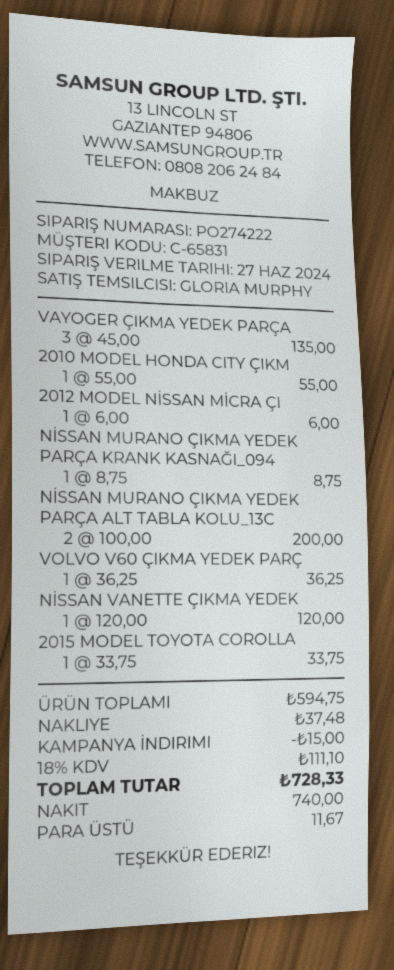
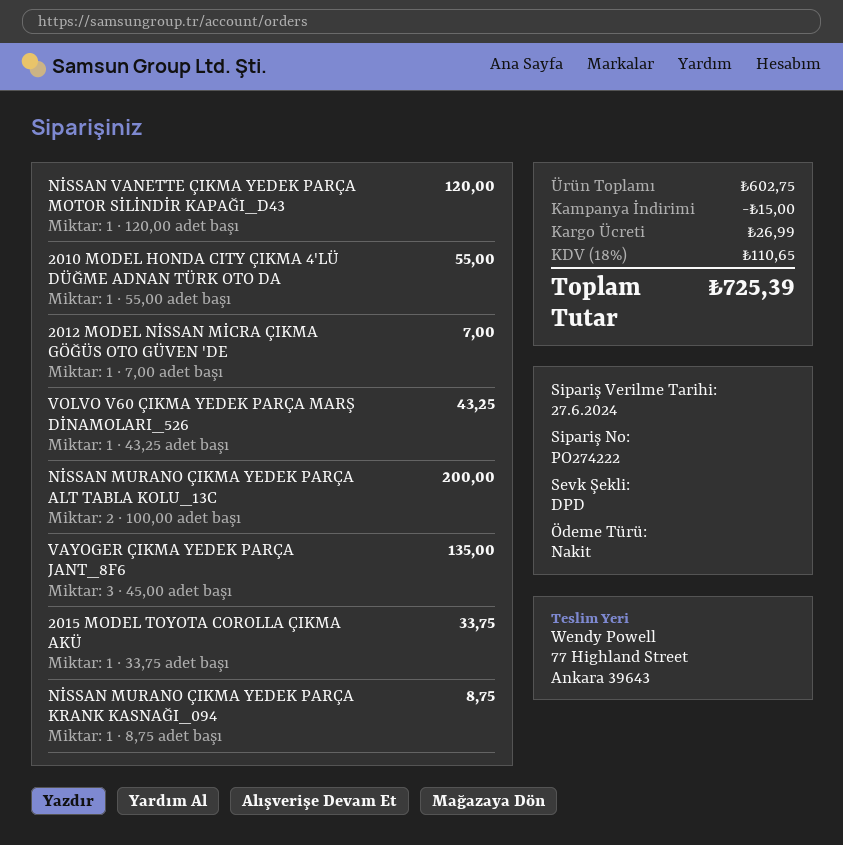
2012 MODEL NİSSAN MİCRA ÇI: 1 x 6.00 = 6.00 -> 1 x 7.00 = 7.00
VOLVO V60 ÇIKMA YEDEK PARÇ: 1 x 36.25 = 36.25 -> 1 x 43.25 = 43.25
subtotal: 594.75 -> 602.75
shipping: 37.48 -> 26.99
tax: 18% = 111.10 -> 18% = 110.65
total: 728.33 -> 725.39

